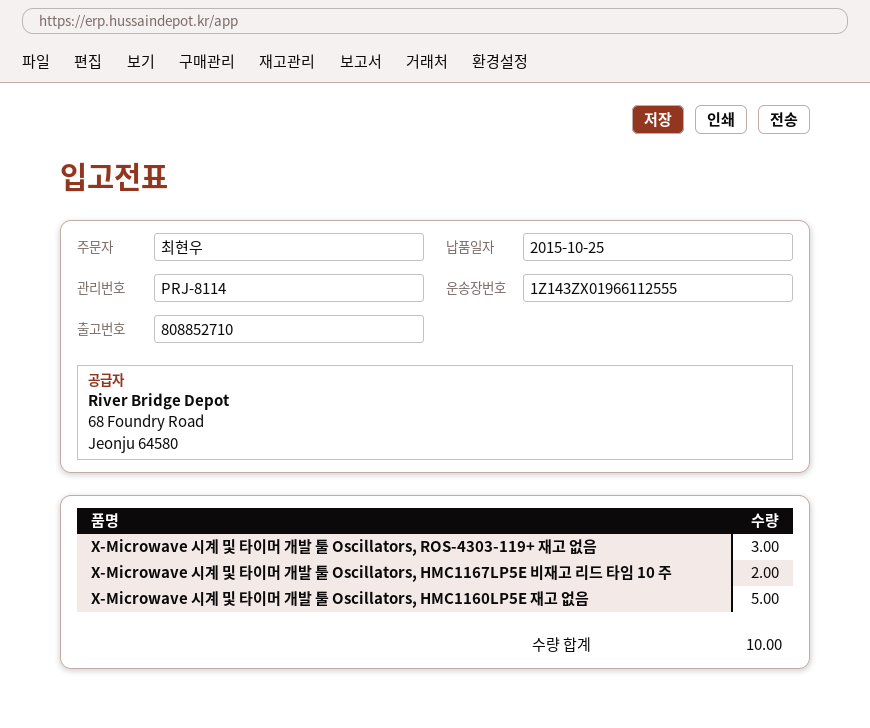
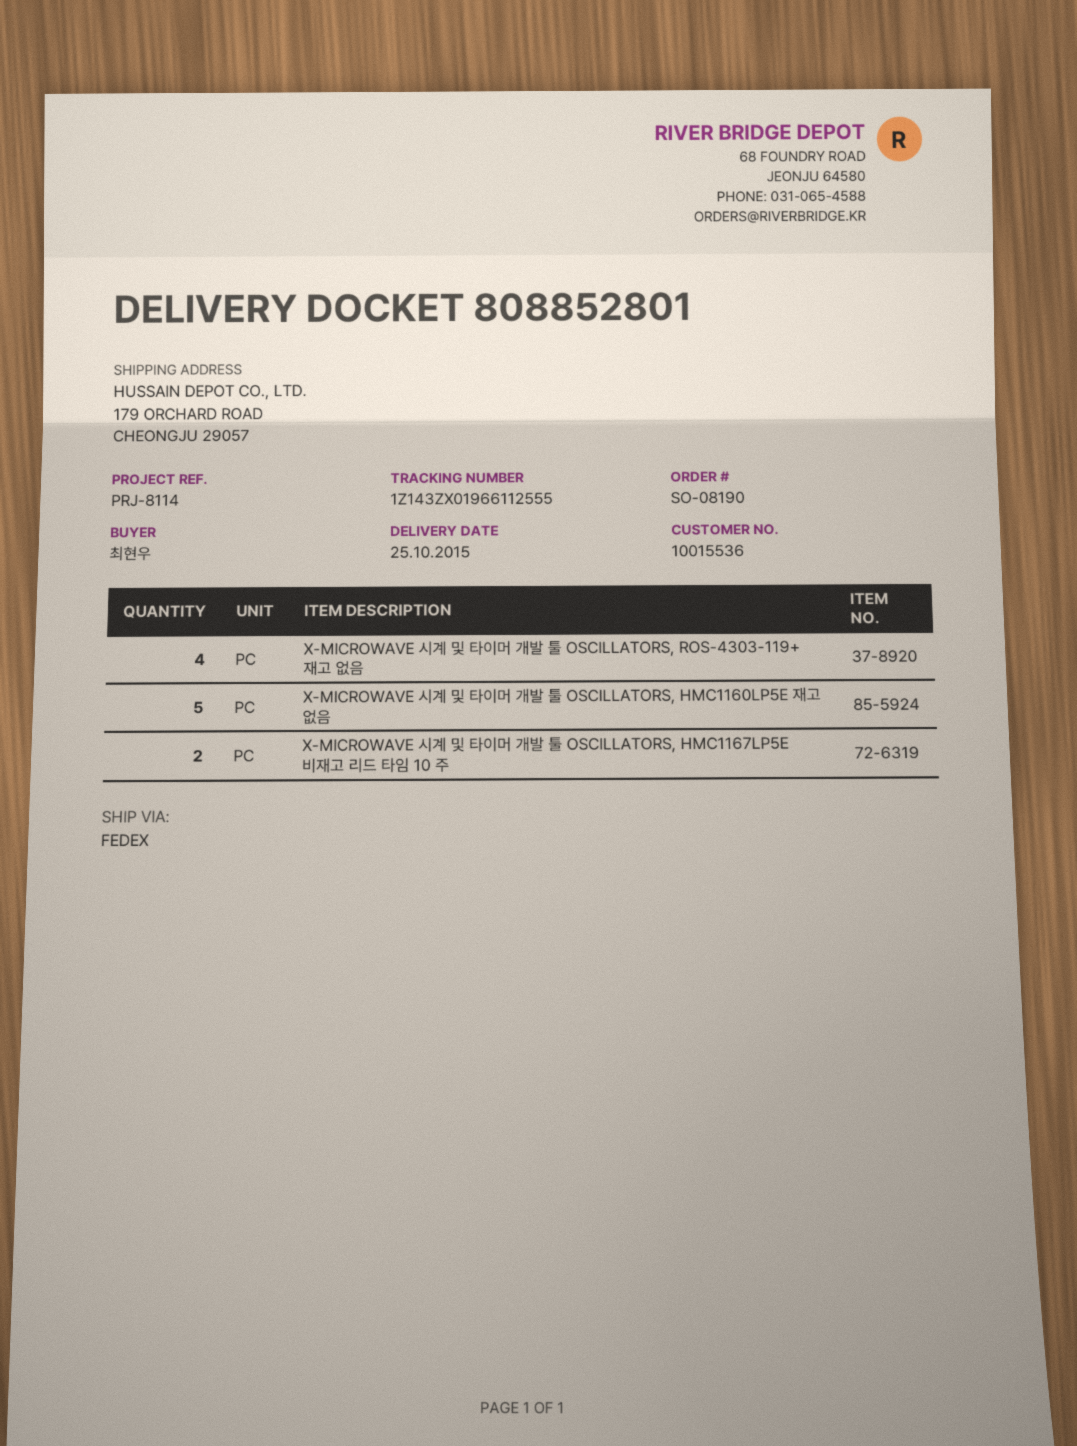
delivery note number: 808852710 -> 808852801
X-Microwave 시계 및 타이머 개발 툴 Oscillators, ROS-4303-119+ 재고 없음: 3 -> 4

